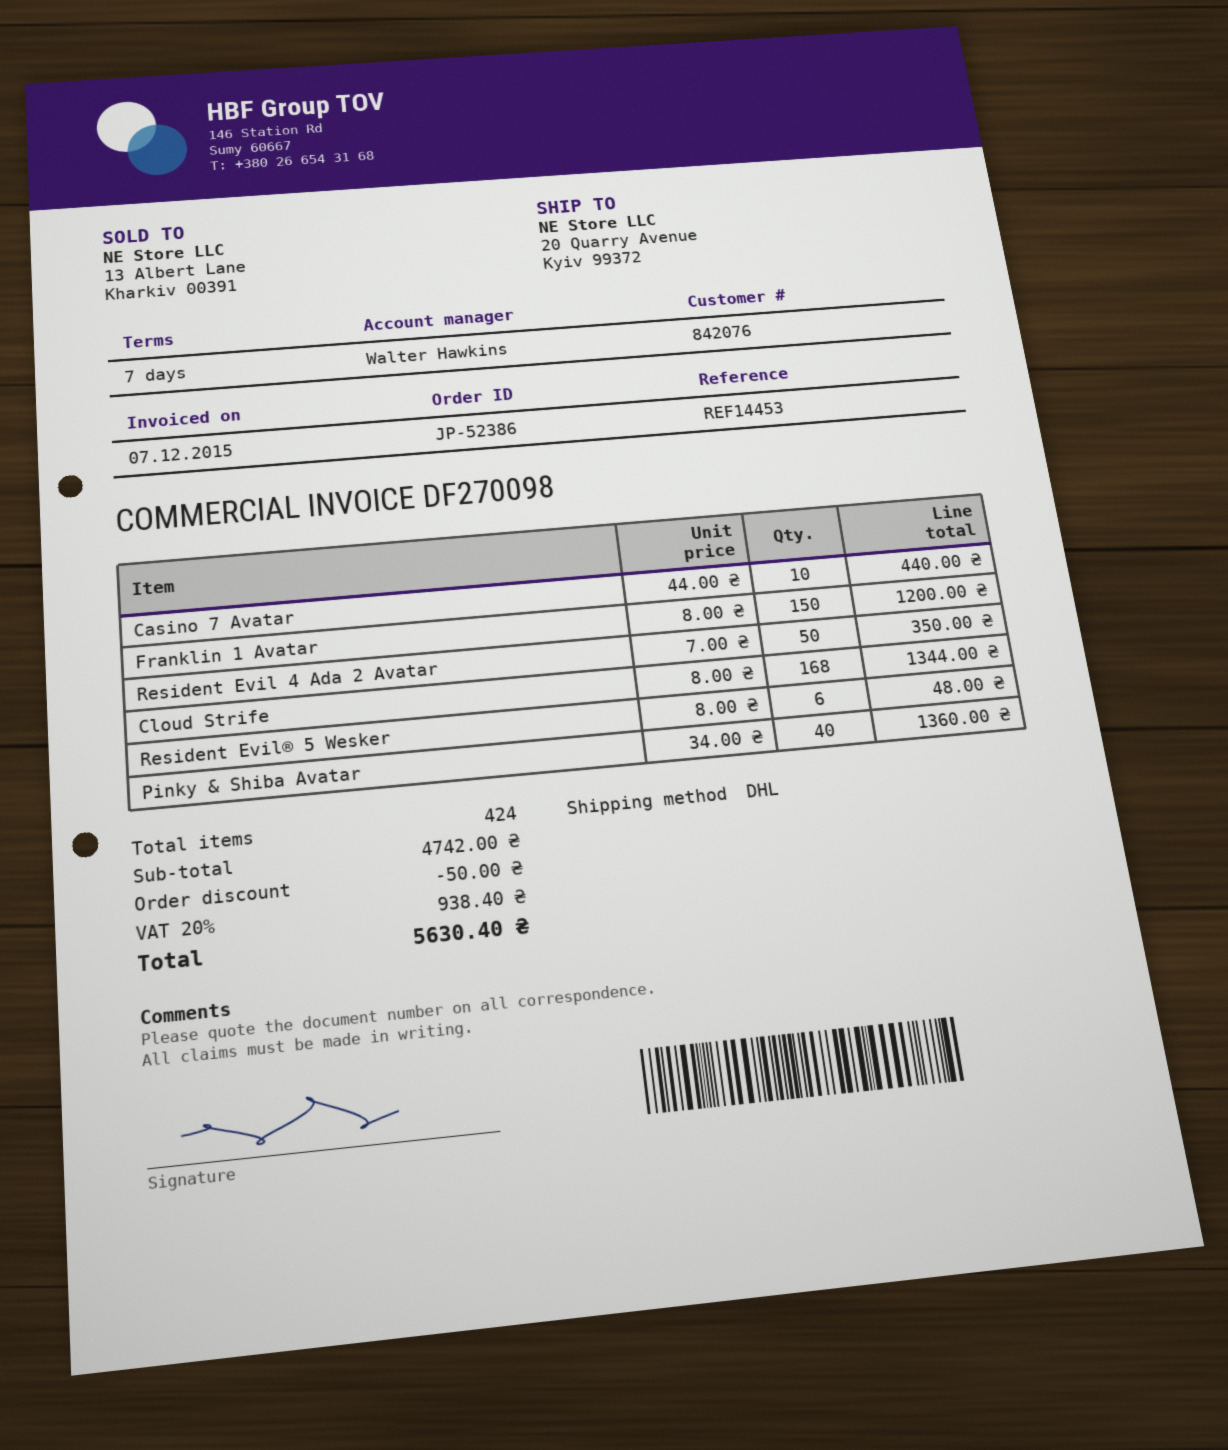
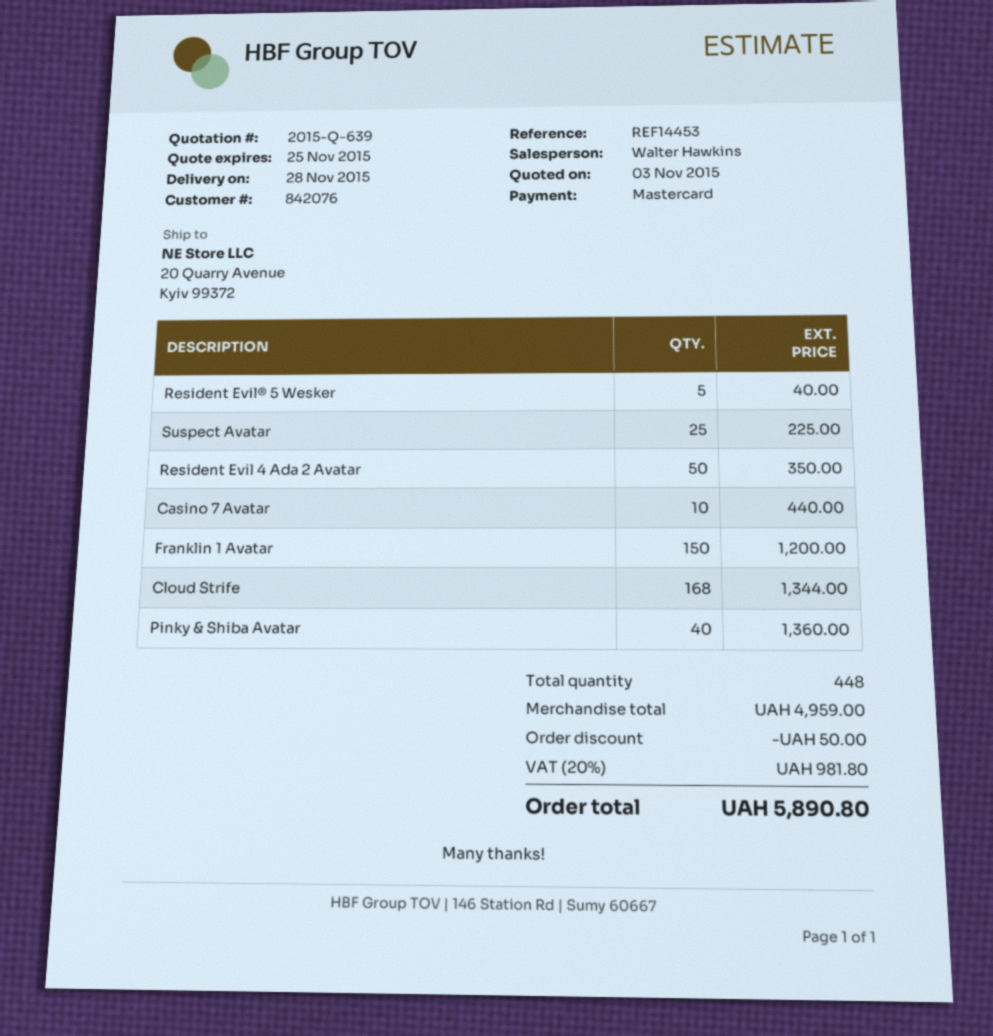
Resident Evil® 5 Wesker: 6 for 48.00 -> 5 for 40.00
Suspect Avatar: none -> 25 for 225.00
total quantity: 424 -> 448
subtotal: 4742.00 -> 4959.00
tax: 20% = 938.40 -> 20% = 981.80
total: 5630.40 -> 5890.80

